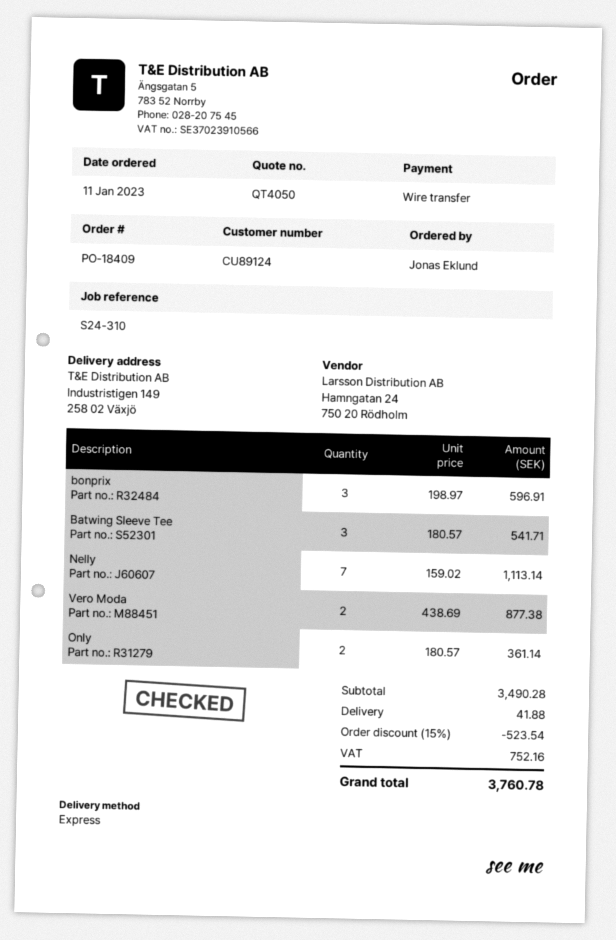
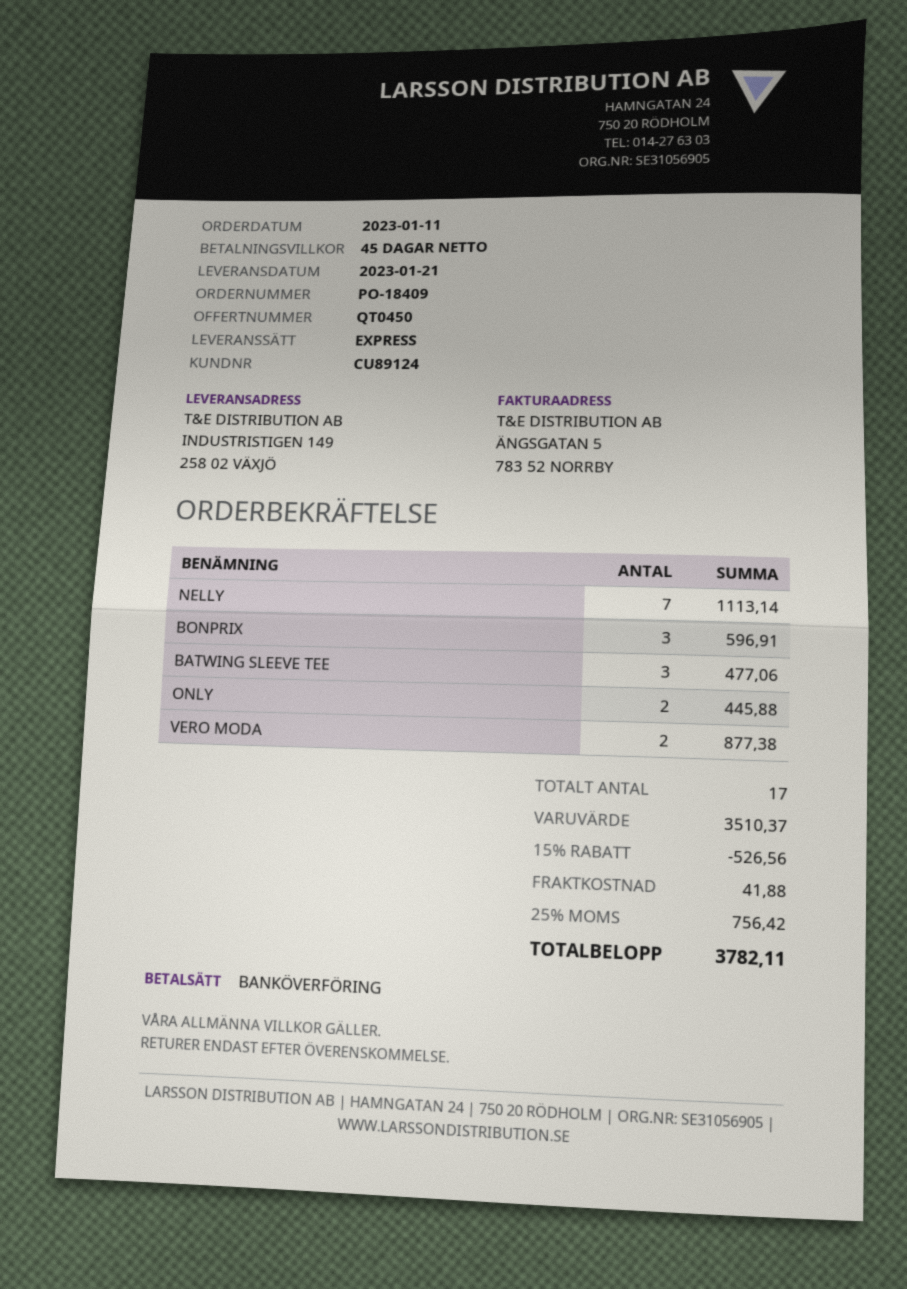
quote number: QT4050 -> QT0450
Batwing Sleeve Tee: 3 for 541.71 -> 3 for 477.06
Only: 2 for 361.14 -> 2 for 445.88
subtotal: 3490.28 -> 3510.37
discount: 15% = 523.54 -> 15% = 526.56
tax: 752.16 -> 756.42
total: 3760.78 -> 3782.11

